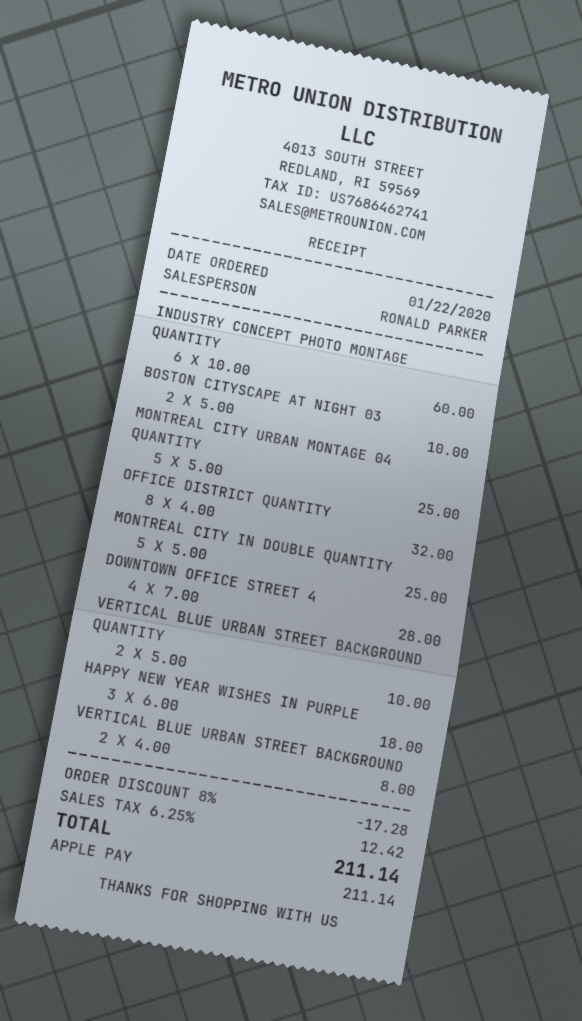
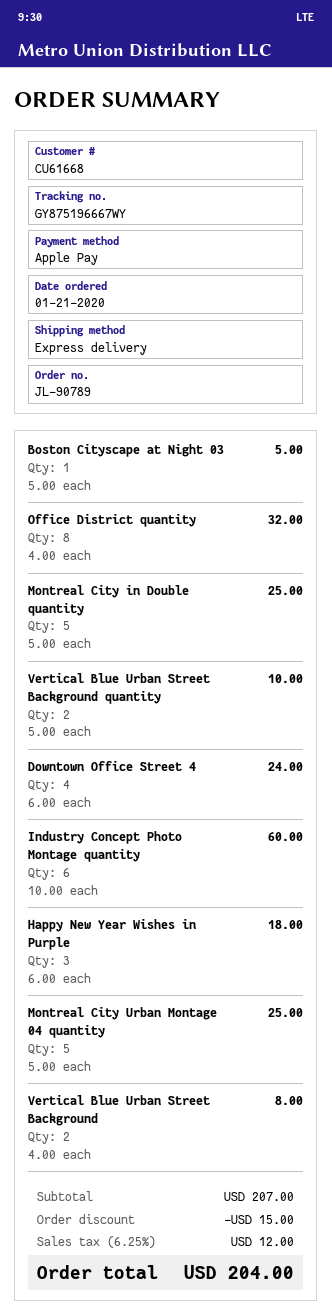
order date: 2020-01-22 -> 2020-01-21
BOSTON CITYSCAPE AT NIGHT 03: 2 x 5.00 = 10.00 -> 1 x 5.00 = 5.00
DOWNTOWN OFFICE STREET 4: 4 x 7.00 = 28.00 -> 4 x 6.00 = 24.00
discount: 17.28 -> 15.00
tax: 6.25% = 12.42 -> 6.25% = 12.00
total: 211.14 -> 204.00

